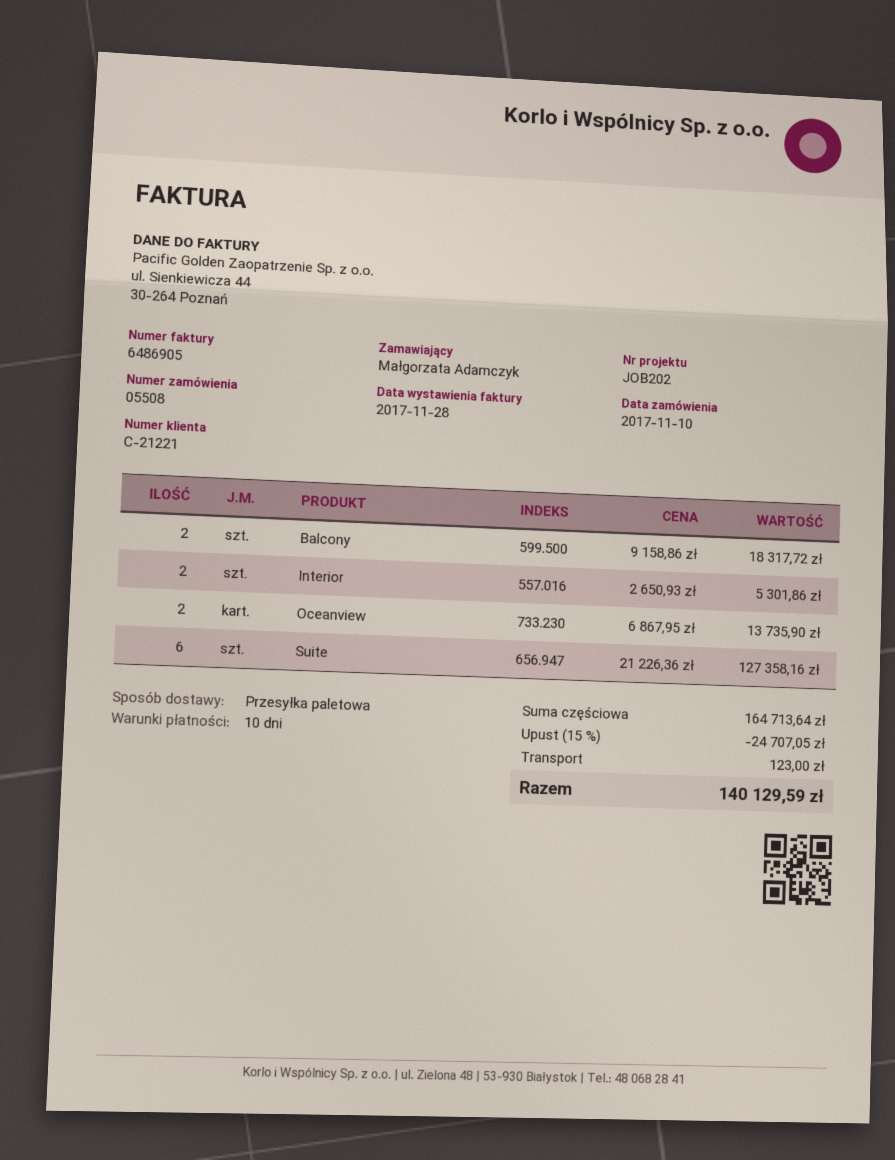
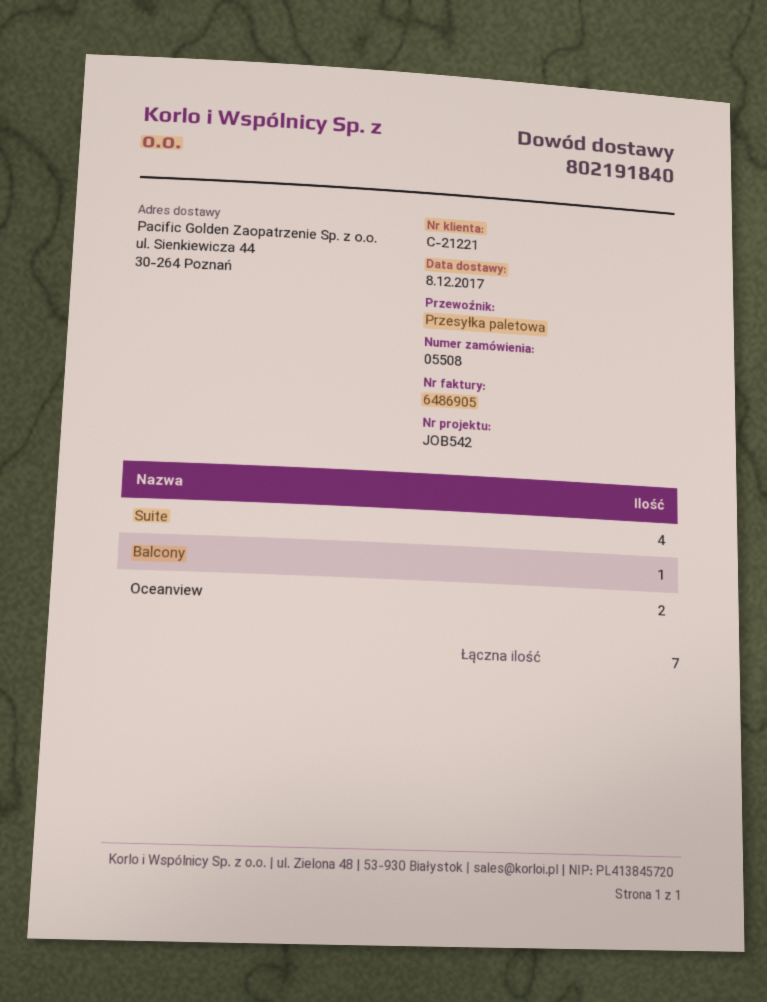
reference: JOB202 -> JOB542
Balcony: 2 -> 1
Interior: 2 -> none
Suite: 6 -> 4

